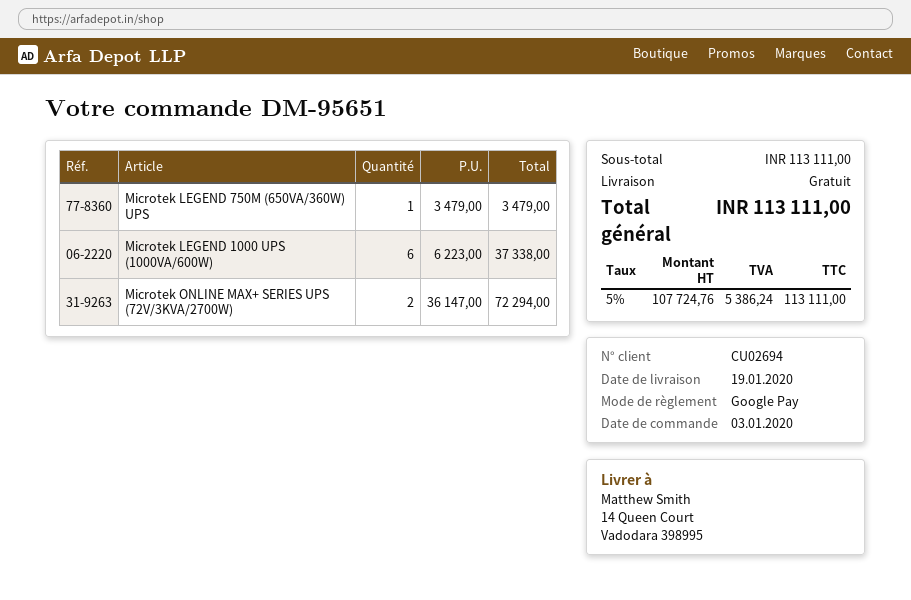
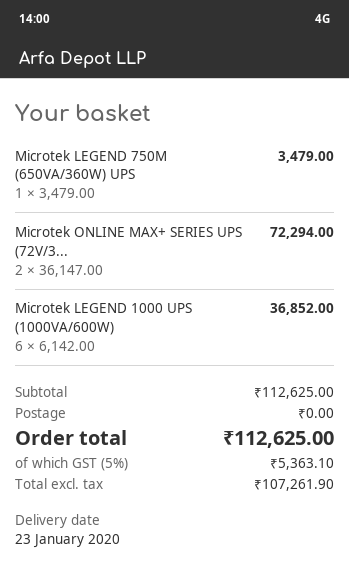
delivery date: 2020-01-19 -> 2020-01-23
Microtek LEGEND 1000 UPS (1000VA/600W): 6 x 6223.00 = 37338.00 -> 6 x 6142.00 = 36852.00
subtotal: 113111.00 -> 112625.00
net: 107724.76 -> 107261.90
tax: 5% = 5386.24 -> 5% = 5363.10
total: 113111.00 -> 112625.00

